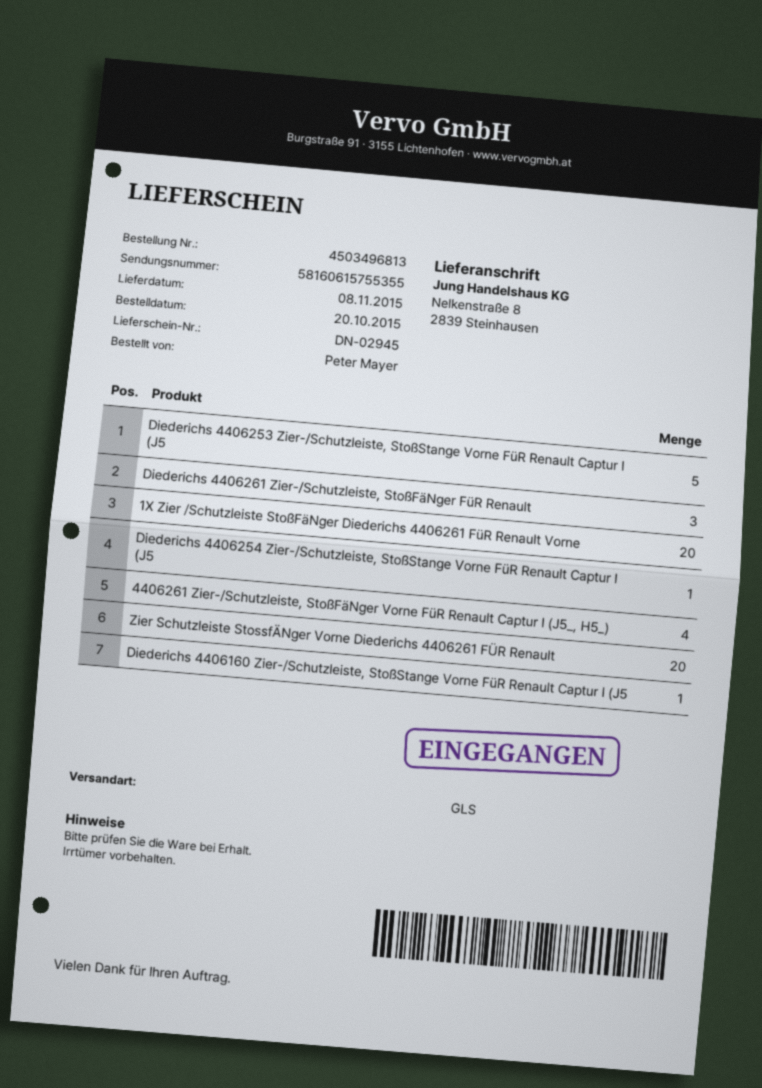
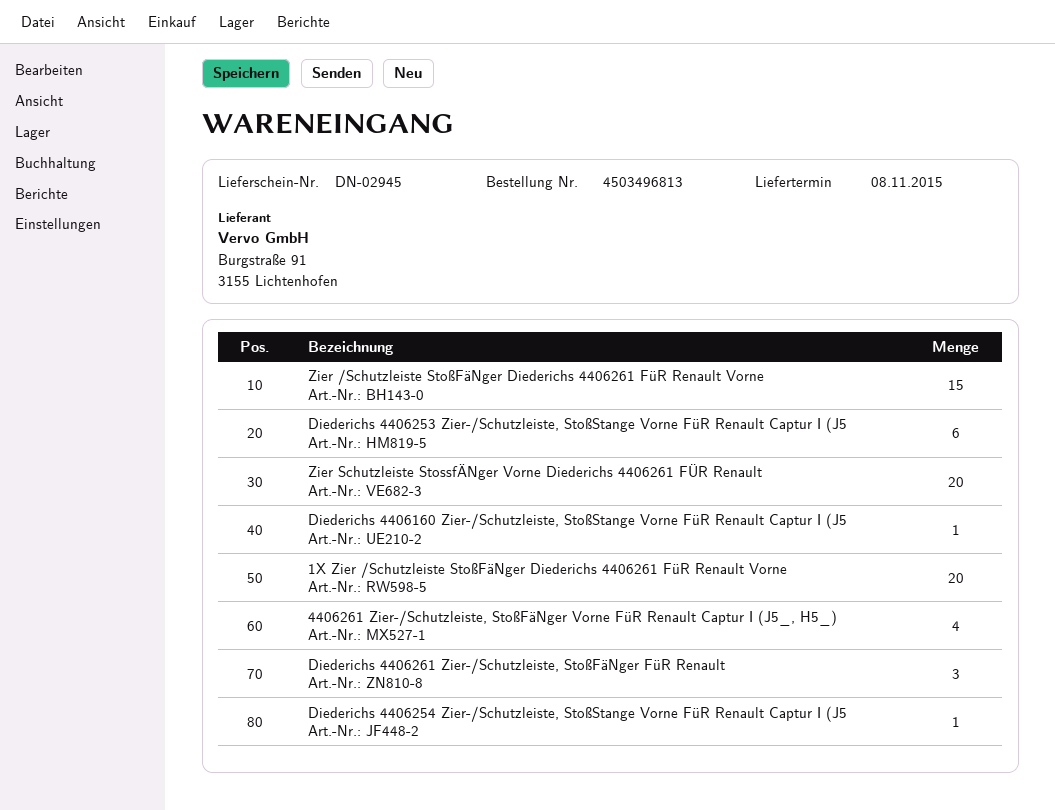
Diederichs 4406253 Zier-/Schutzleiste, StoßStange Vorne FüR Renault Captur I (J5: 5 -> 6
Zier /Schutzleiste StoßFäNger Diederichs 4406261 FüR Renault Vorne: none -> 15

